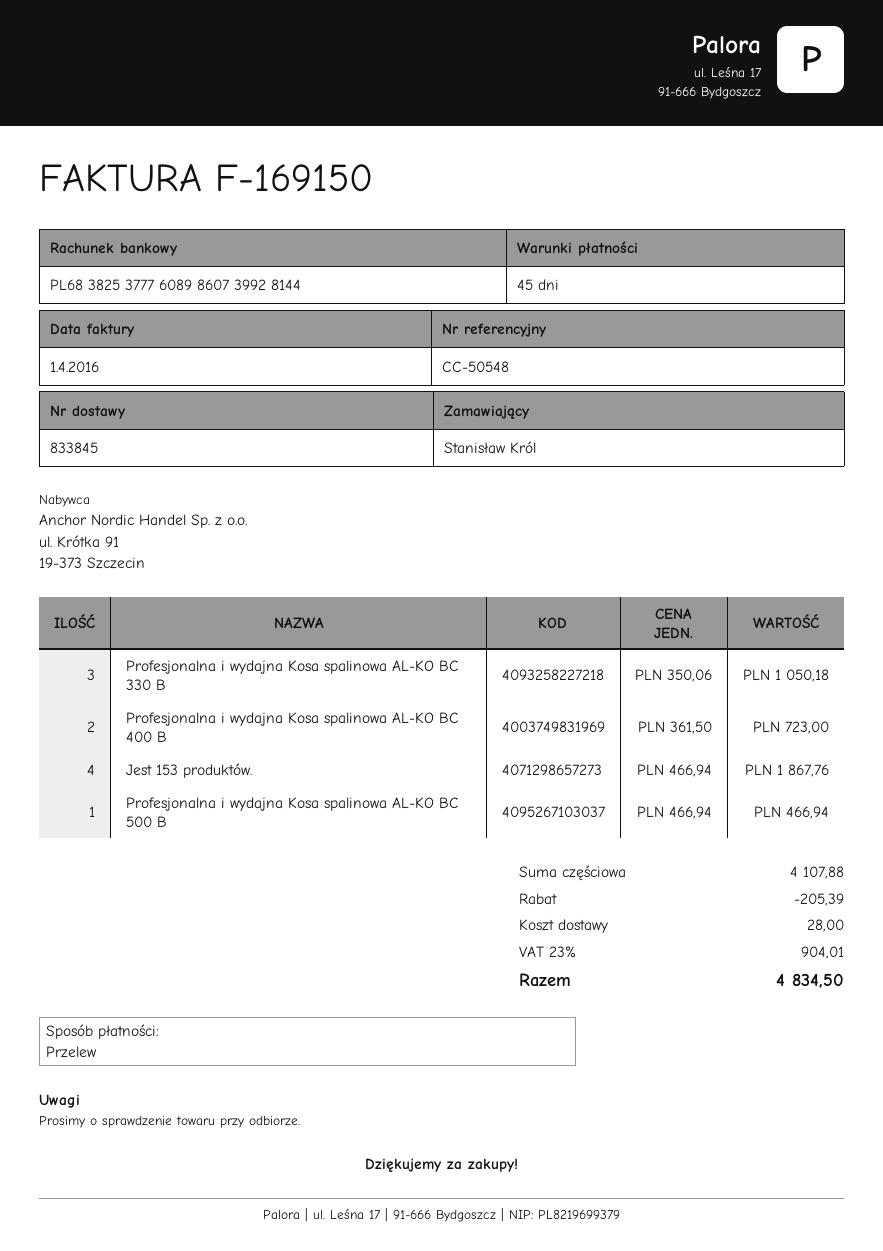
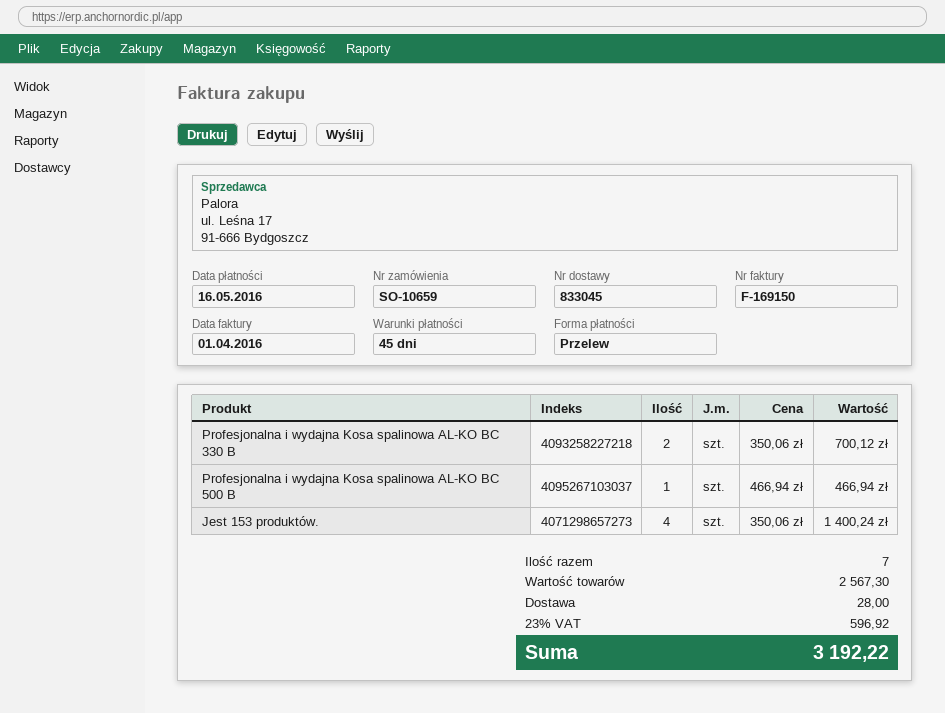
delivery note number: 833845 -> 833045
Profesjonalna i wydajna Kosa spalinowa AL-KO BC 330 B: 3 x 350.06 = 1050.18 -> 2 x 350.06 = 700.12
Profesjonalna i wydajna Kosa spalinowa AL-KO BC 400 B: 2 x 361.50 = 723.00 -> none
Jest 153 produktów.: 4 x 466.94 = 1867.76 -> 4 x 350.06 = 1400.24
subtotal: 4107.88 -> 2567.30
discount: 205.39 -> none
tax: 23% = 904.01 -> 23% = 596.92
total: 4834.50 -> 3192.22

